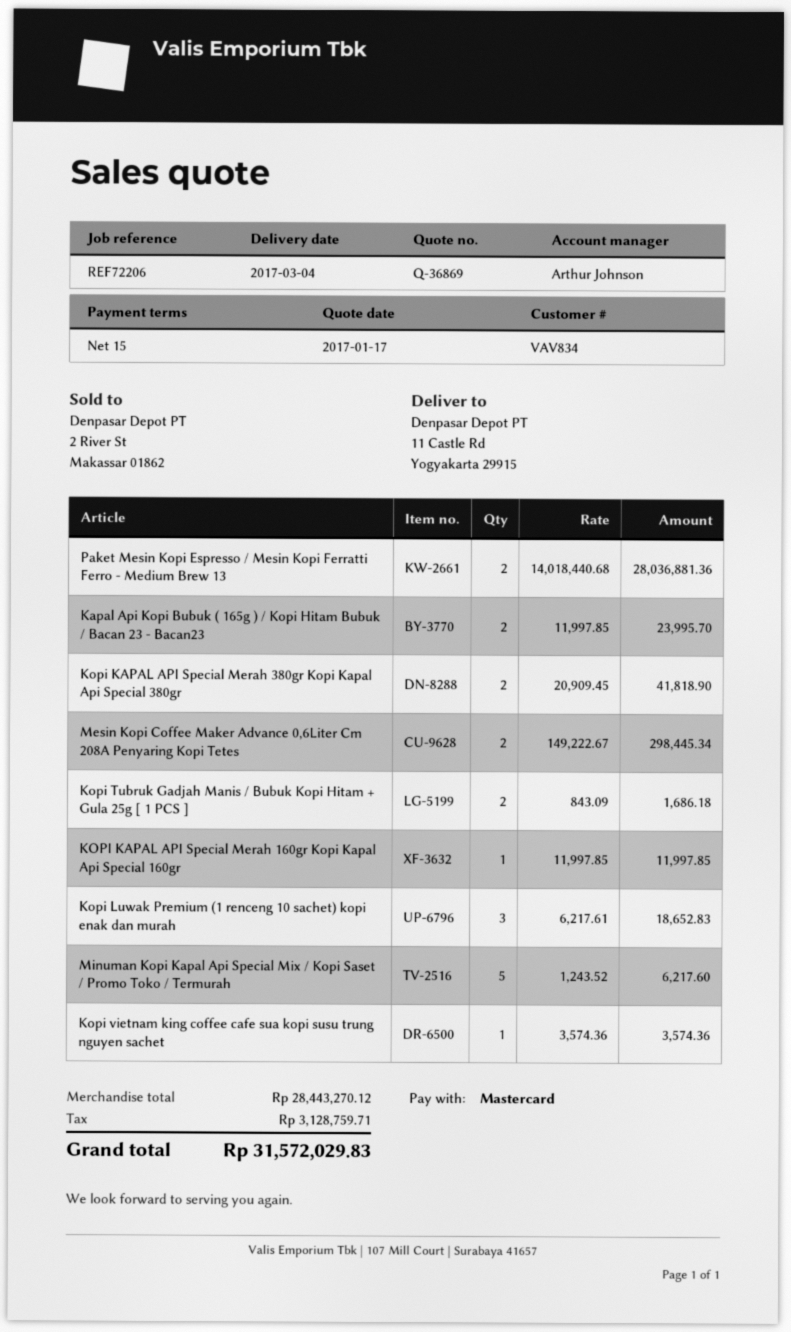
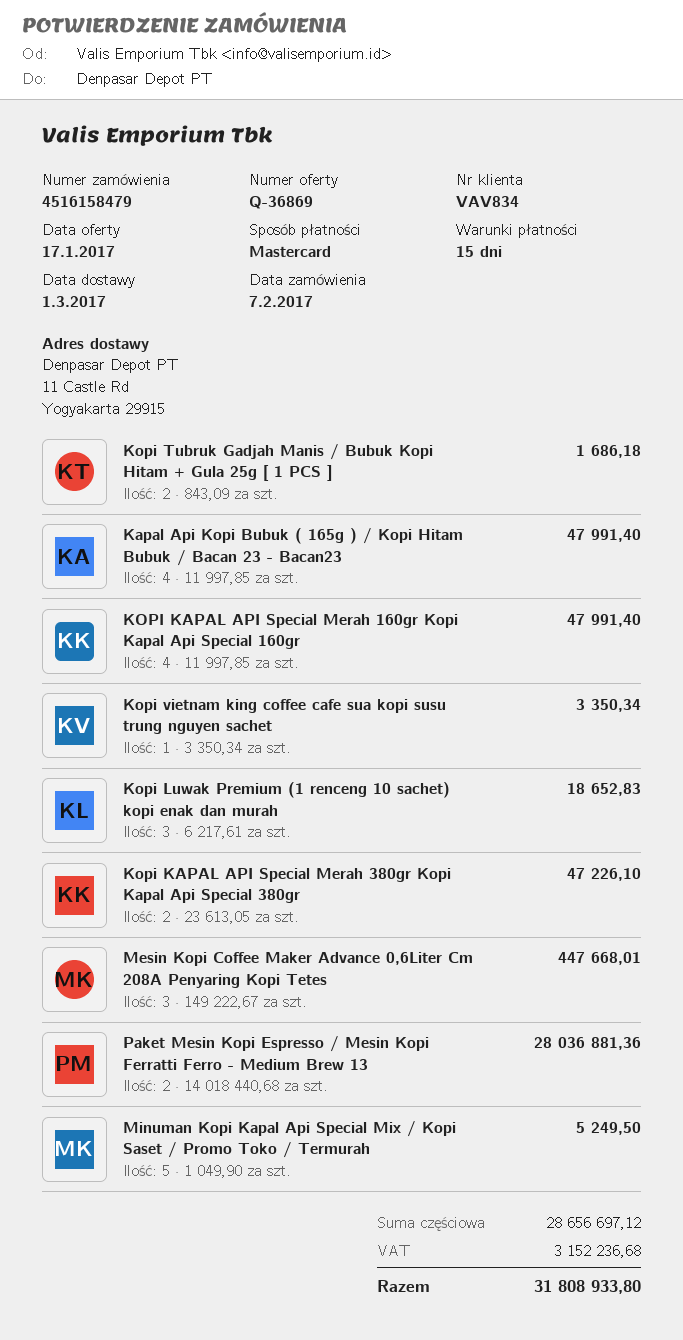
delivery date: 2017-03-04 -> 2017-03-01
Kapal Api Kopi Bubuk ( 165g ) / Kopi Hitam Bubuk / Bacan 23 - Bacan23: 2 x 11997.85 = 23995.70 -> 4 x 11997.85 = 47991.40
Kopi KAPAL API Special Merah 380gr Kopi Kapal Api Special 380gr: 2 x 20909.45 = 41818.90 -> 2 x 23613.05 = 47226.10
Mesin Kopi Coffee Maker Advance 0,6Liter Cm 208A Penyaring Kopi Tetes: 2 x 149222.67 = 298445.34 -> 3 x 149222.67 = 447668.01
KOPI KAPAL API Special Merah 160gr Kopi Kapal Api Special 160gr: 1 x 11997.85 = 11997.85 -> 4 x 11997.85 = 47991.40
Minuman Kopi Kapal Api Special Mix / Kopi Saset / Promo Toko / Termurah: 5 x 1243.52 = 6217.60 -> 5 x 1049.90 = 5249.50
Kopi vietnam king coffee cafe sua kopi susu trung nguyen sachet: 1 x 3574.36 = 3574.36 -> 1 x 3350.34 = 3350.34
subtotal: 28443270.12 -> 28656697.12
tax: 3128759.71 -> 3152236.68
total: 31572029.83 -> 31808933.80

